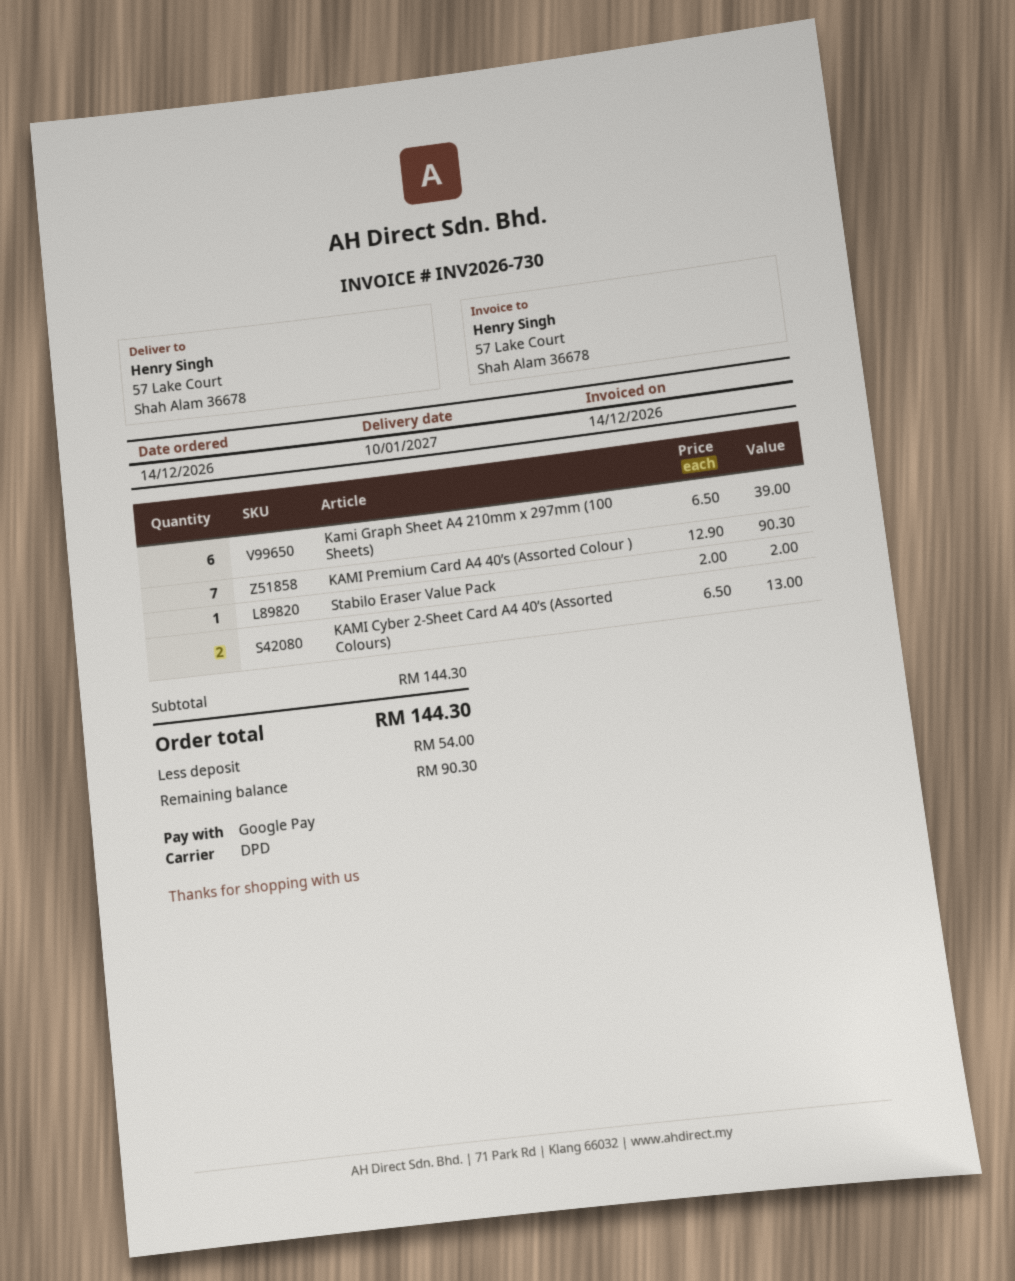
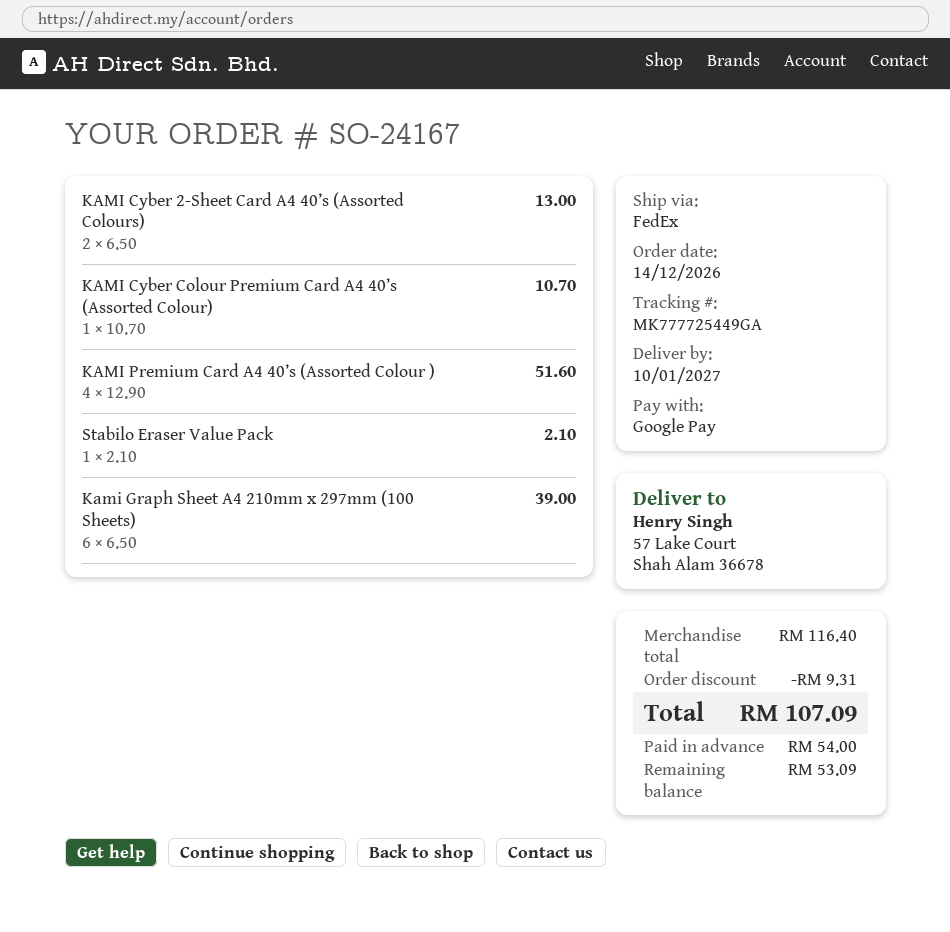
shipping method: DPD -> FedEx
KAMI Premium Card A4 40’s (Assorted Colour ): 7 x 12.90 = 90.30 -> 4 x 12.90 = 51.60
Stabilo Eraser Value Pack: 1 x 2.00 = 2.00 -> 1 x 2.10 = 2.10
KAMI Cyber Colour Premium Card A4 40’s (Assorted Colour): none -> 1 x 10.70 = 10.70
subtotal: 144.30 -> 116.40
discount: none -> 9.31
total: 144.30 -> 107.09
balance: 90.30 -> 53.09

